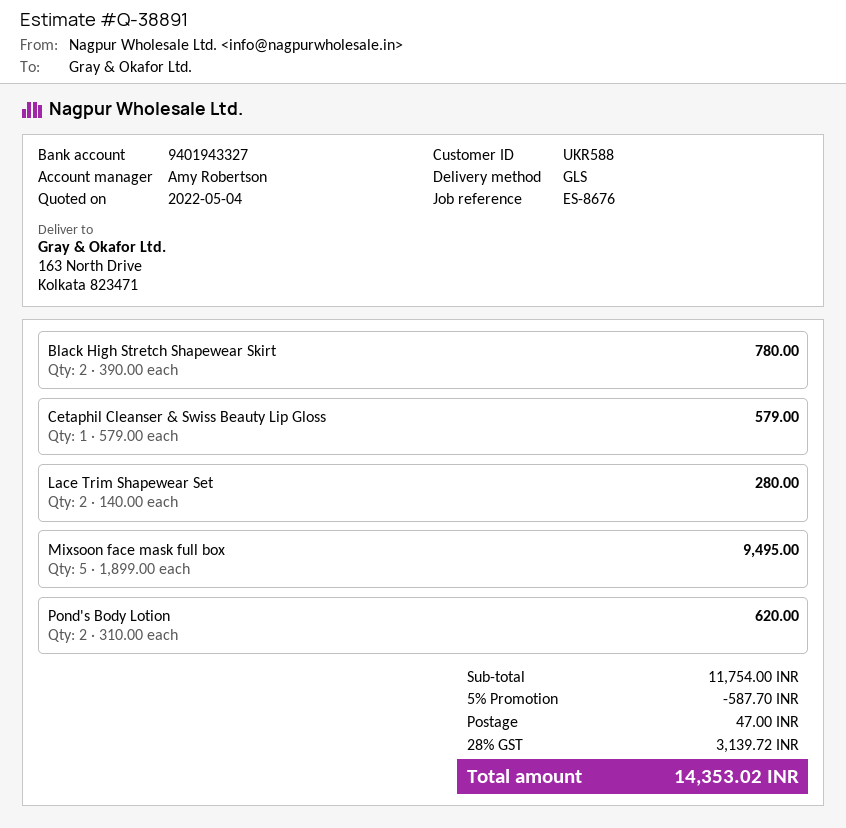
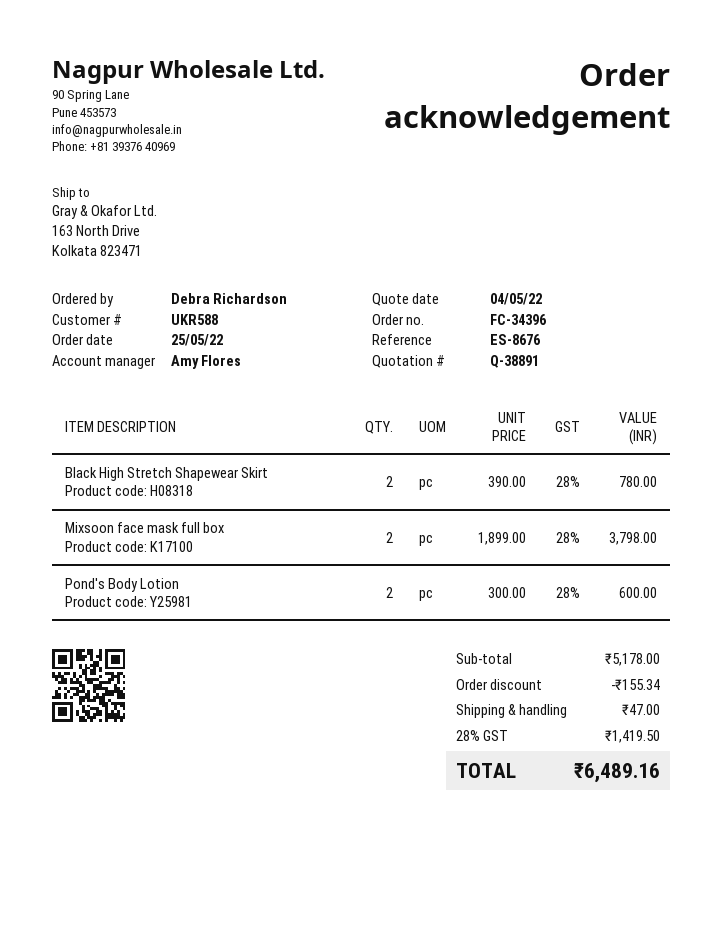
sales rep: Amy Robertson -> Amy Flores
Cetaphil Cleanser & Swiss Beauty Lip Gloss: 1 x 579.00 = 579.00 -> none
Lace Trim Shapewear Set: 2 x 140.00 = 280.00 -> none
Mixsoon face mask full box: 5 x 1899.00 = 9495.00 -> 2 x 1899.00 = 3798.00
Pond's Body Lotion: 2 x 310.00 = 620.00 -> 2 x 300.00 = 600.00
subtotal: 11754.00 -> 5178.00
discount: 587.70 -> 155.34
tax: 28% = 3139.72 -> 28% = 1419.50
total: 14353.02 -> 6489.16

